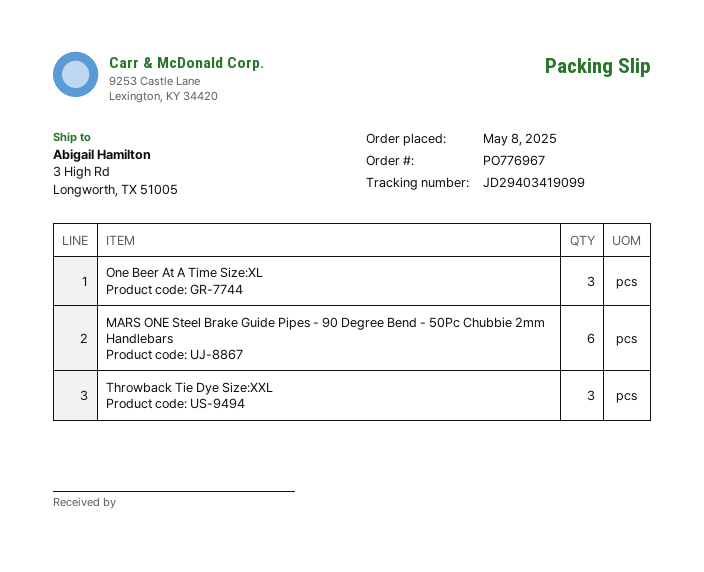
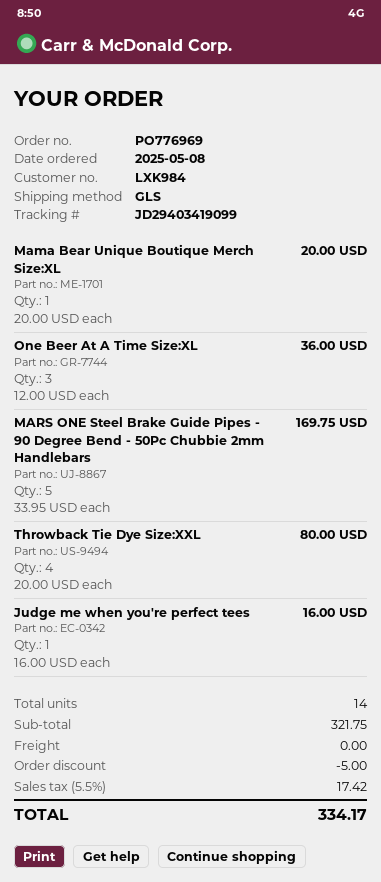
order number: PO776967 -> PO776969
MARS ONE Steel Brake Guide Pipes - 90 Degree Bend - 50Pc Chubbie 2mm Handlebars: 6 -> 5
Throwback Tie Dye Size:XXL: 3 -> 4
Mama Bear Unique Boutique Merch Size:XL: none -> 1
Judge me when you're perfect tees: none -> 1

